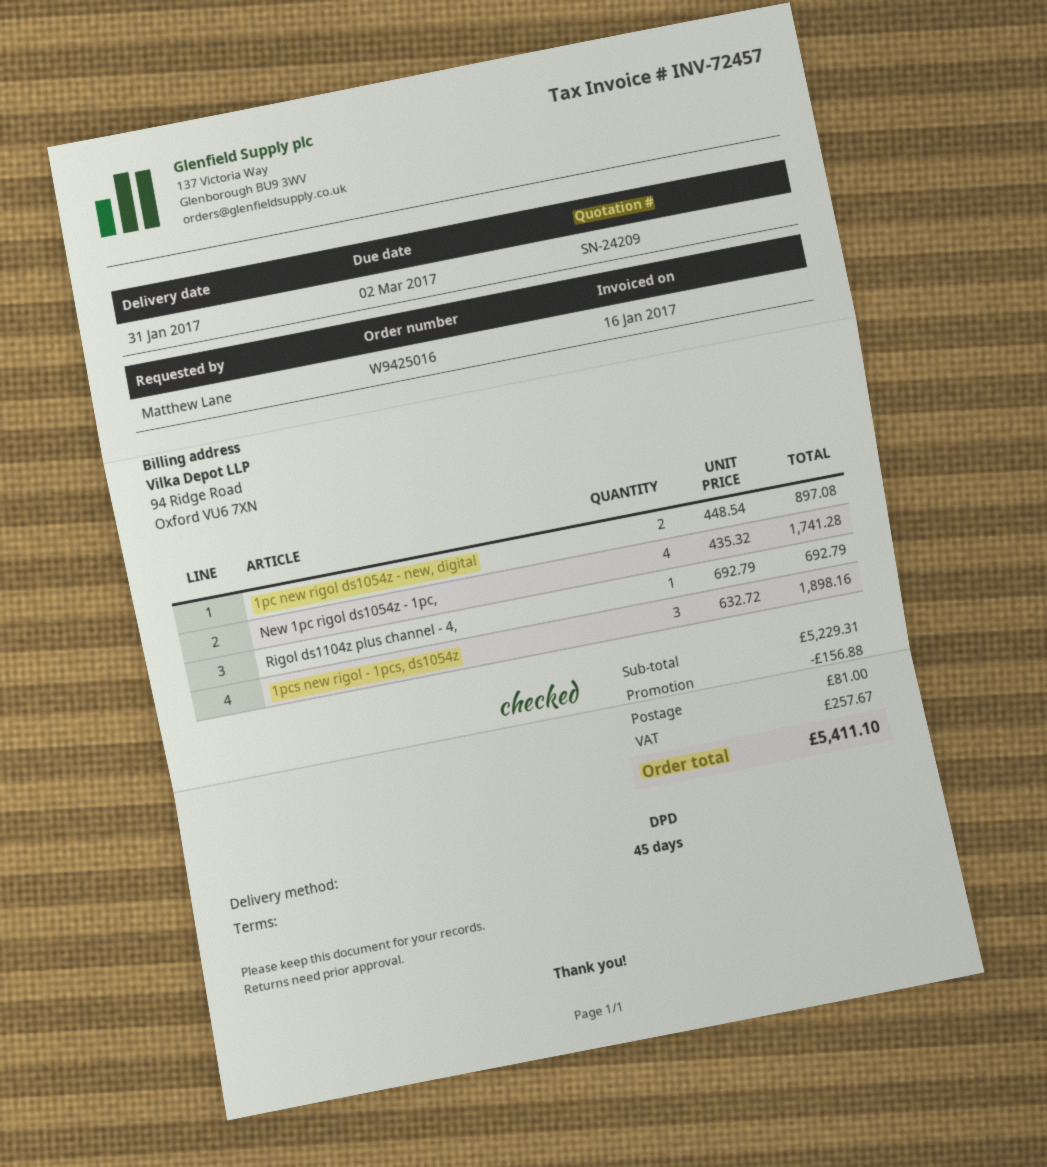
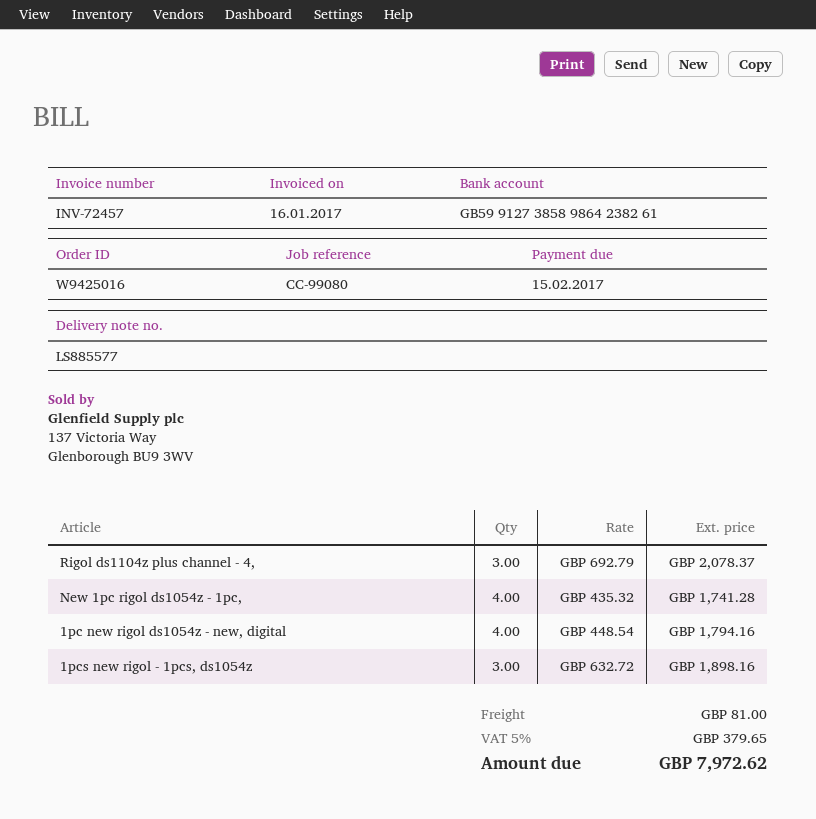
due date: 2017-03-02 -> 2017-02-15
1pc new rigol ds1054z - new, digital: 2 x 448.54 = 897.08 -> 4 x 448.54 = 1794.16
Rigol ds1104z plus channel - 4,: 1 x 692.79 = 692.79 -> 3 x 692.79 = 2078.37
discount: 156.88 -> none
tax: 257.67 -> 379.65
total: 5411.10 -> 7972.62

